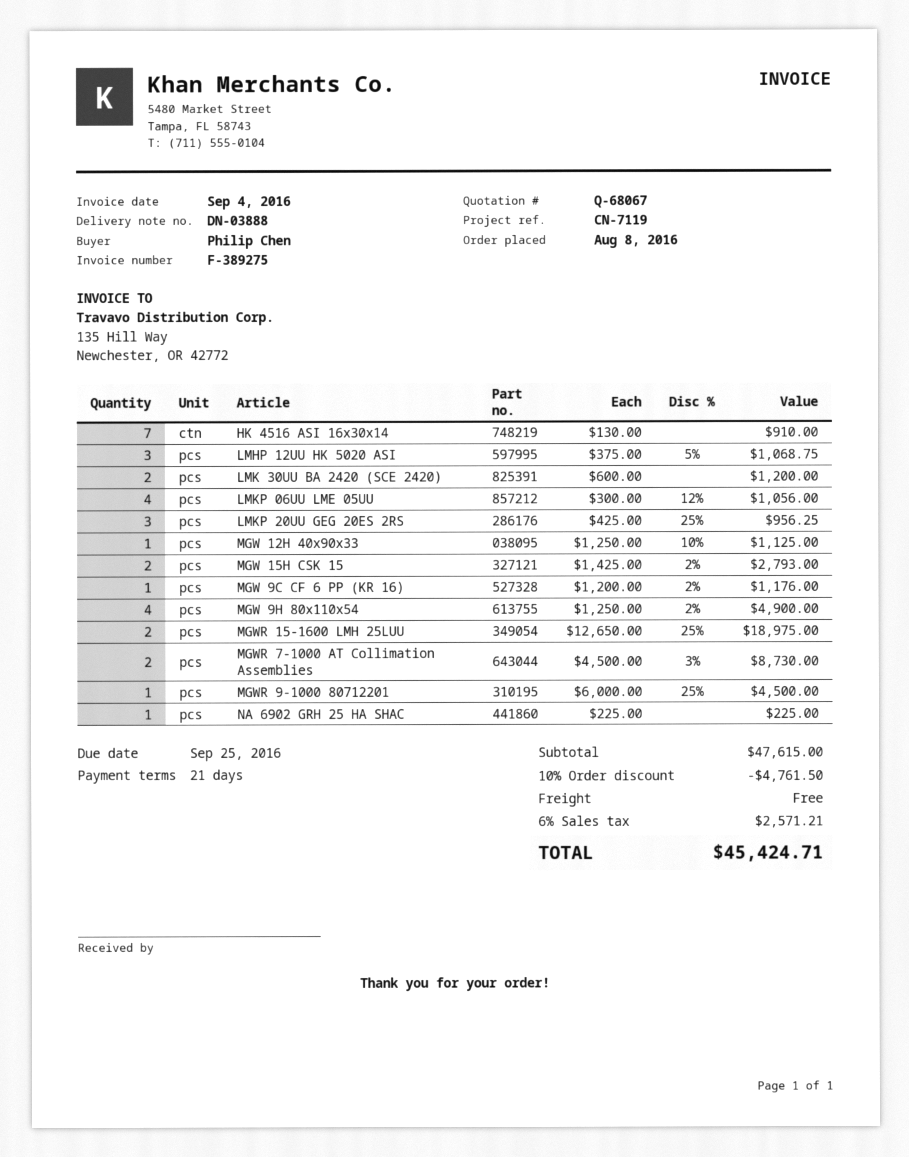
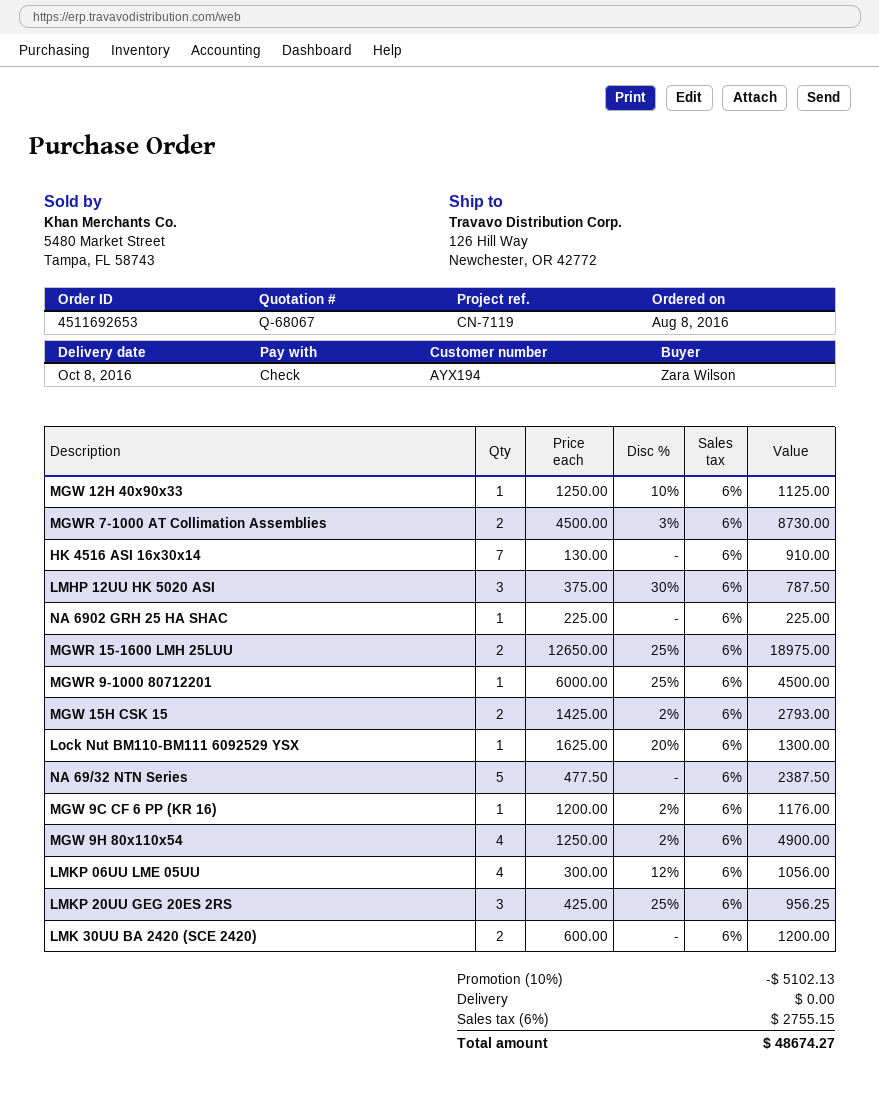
ordered by: Philip Chen -> Zara Wilson
LMHP 12UU HK 5020 ASI: 3 x 375.00 - 5% = 1068.75 -> 3 x 375.00 - 30% = 787.50
Lock Nut BM110-BM111 6092529 YSX: none -> 1 x 1625.00 - 20% = 1300.00
NA 69/32 NTN Series: none -> 5 x 477.50 = 2387.50
discount: 10% = 4761.50 -> 10% = 5102.13
tax: 6% = 2571.21 -> 6% = 2755.15
total: 45424.71 -> 48674.27

